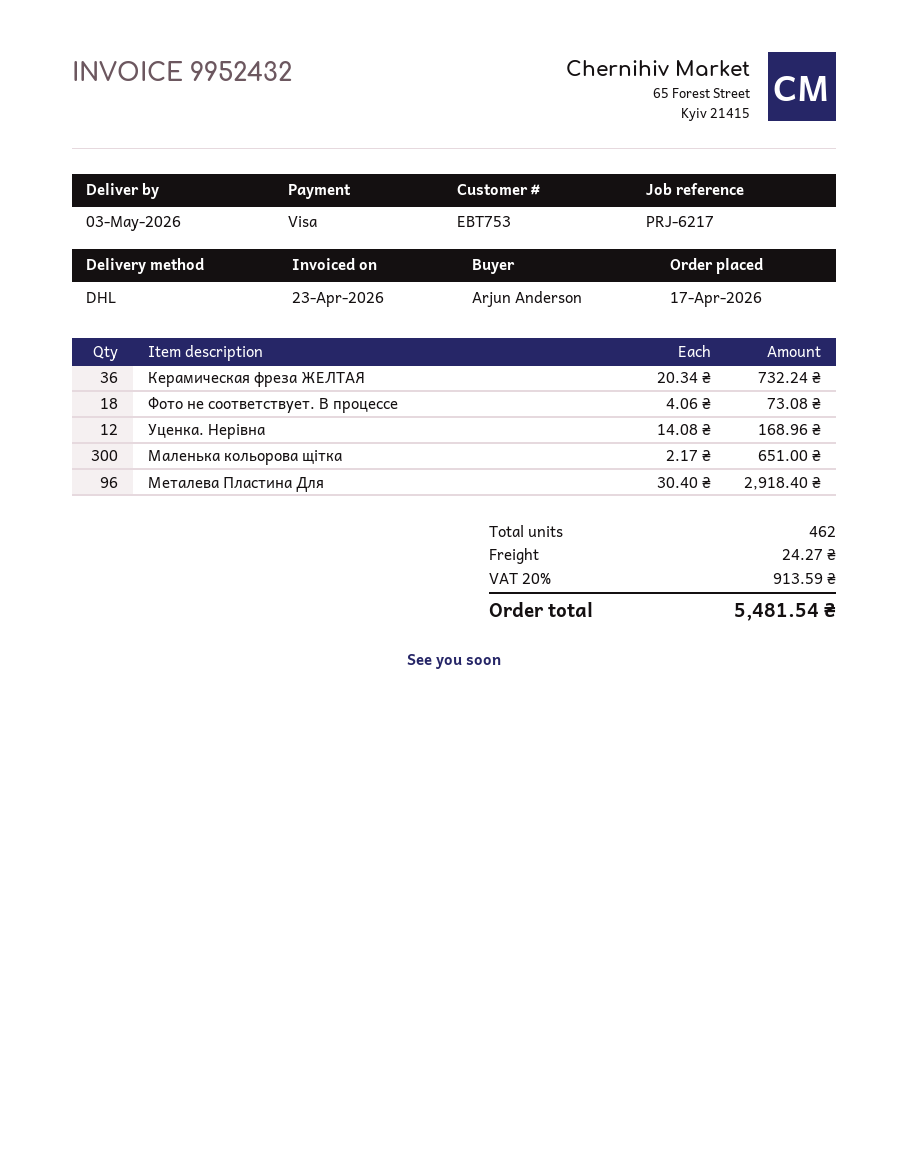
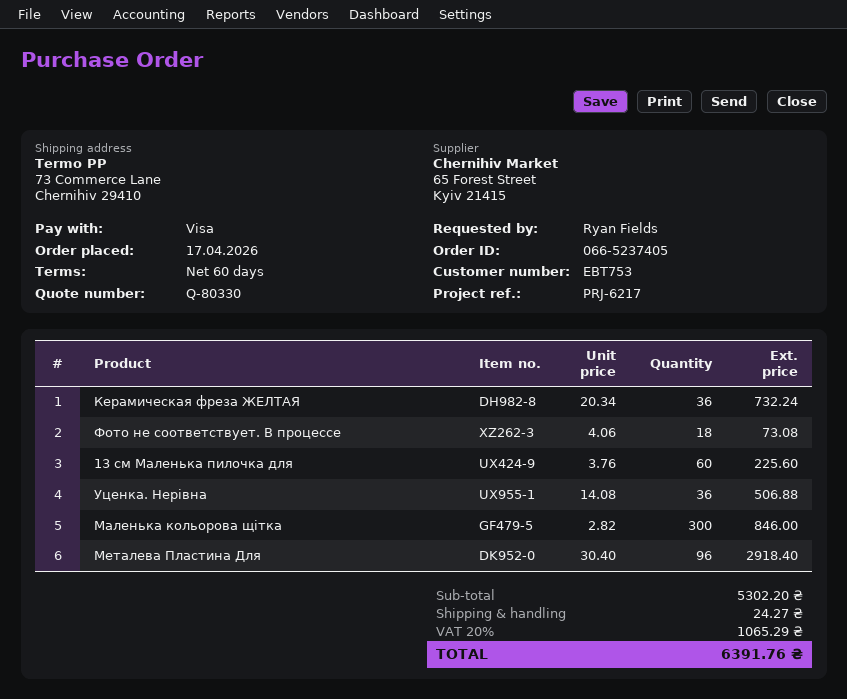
ordered by: Arjun Anderson -> Ryan Fields
Уценка. Нерівна: 12 x 14.08 = 168.96 -> 36 x 14.08 = 506.88
Маленька кольорова щітка: 300 x 2.17 = 651.00 -> 300 x 2.82 = 846.00
13 см Маленька пилочка для: none -> 60 x 3.76 = 225.60
tax: 20% = 913.59 -> 20% = 1065.29
total: 5481.54 -> 6391.76

